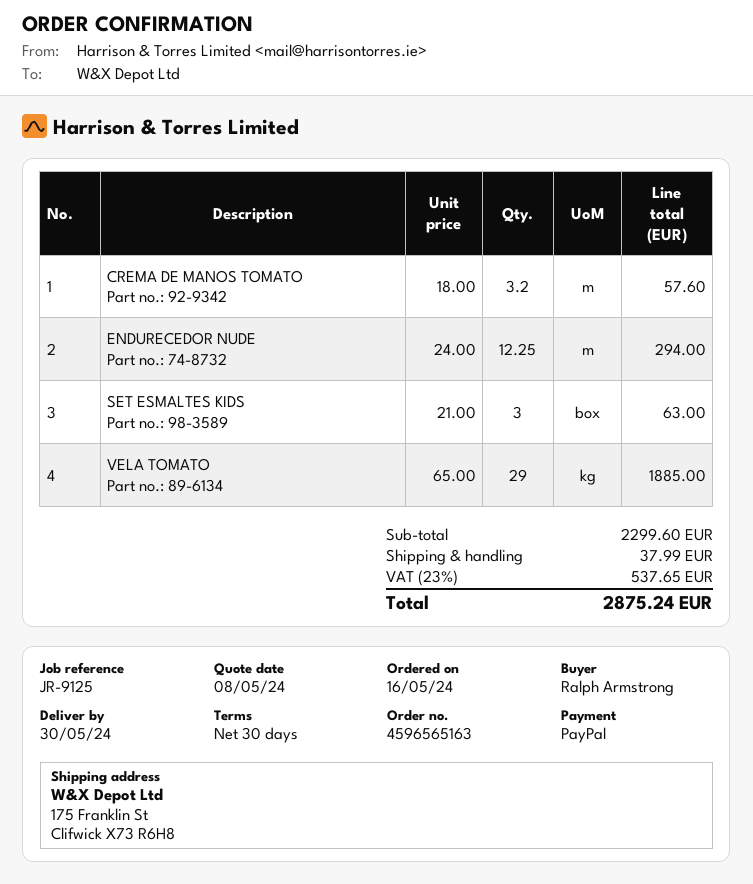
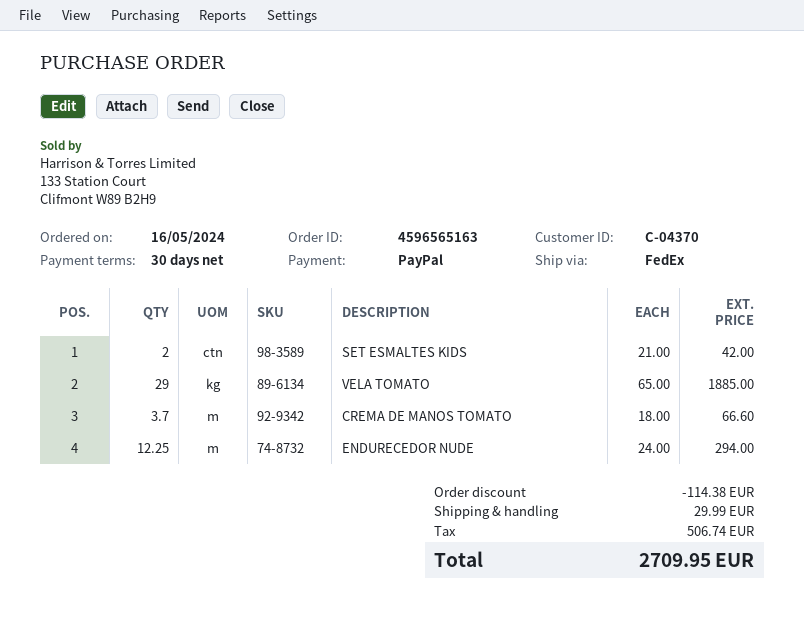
CREMA DE MANOS TOMATO: 3.2 x 18.00 = 57.60 -> 3.7 x 18.00 = 66.60
SET ESMALTES KIDS: 3 x 21.00 = 63.00 -> 2 x 21.00 = 42.00
discount: none -> 114.38
shipping: 37.99 -> 29.99
tax: 537.65 -> 506.74
total: 2875.24 -> 2709.95

